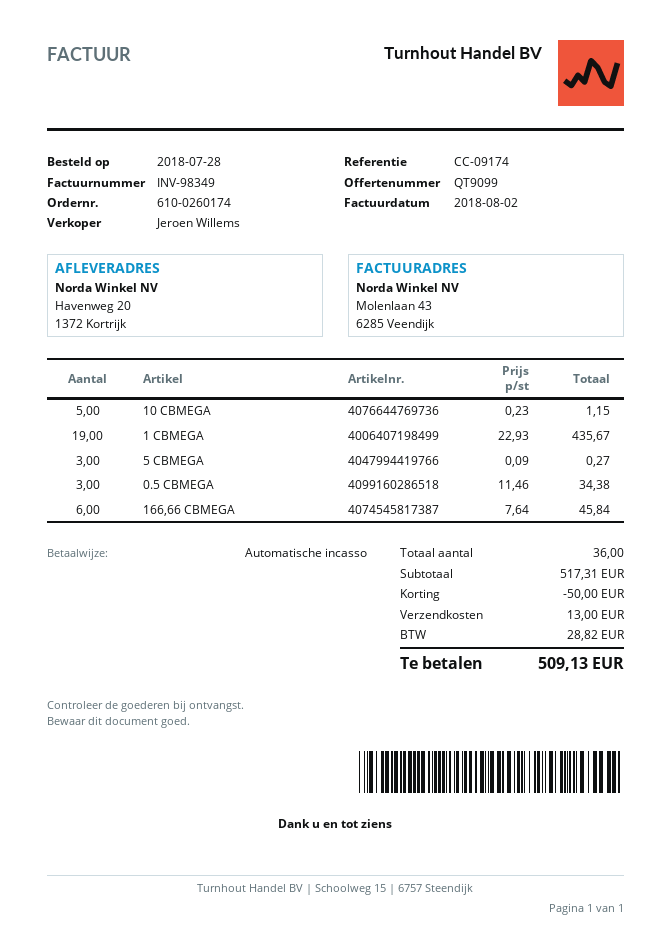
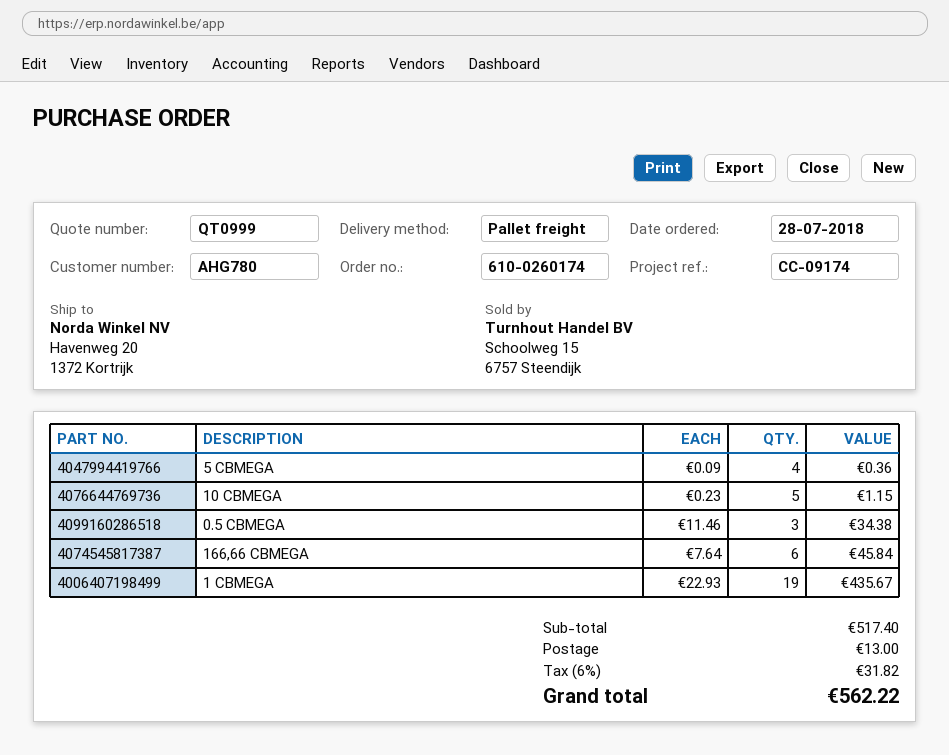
quote number: QT9099 -> QT0999
5 CBMEGA: 3 x 0.09 = 0.27 -> 4 x 0.09 = 0.36
subtotal: 517.31 -> 517.40
discount: 50.00 -> none
tax: 28.82 -> 31.82
total: 509.13 -> 562.22

